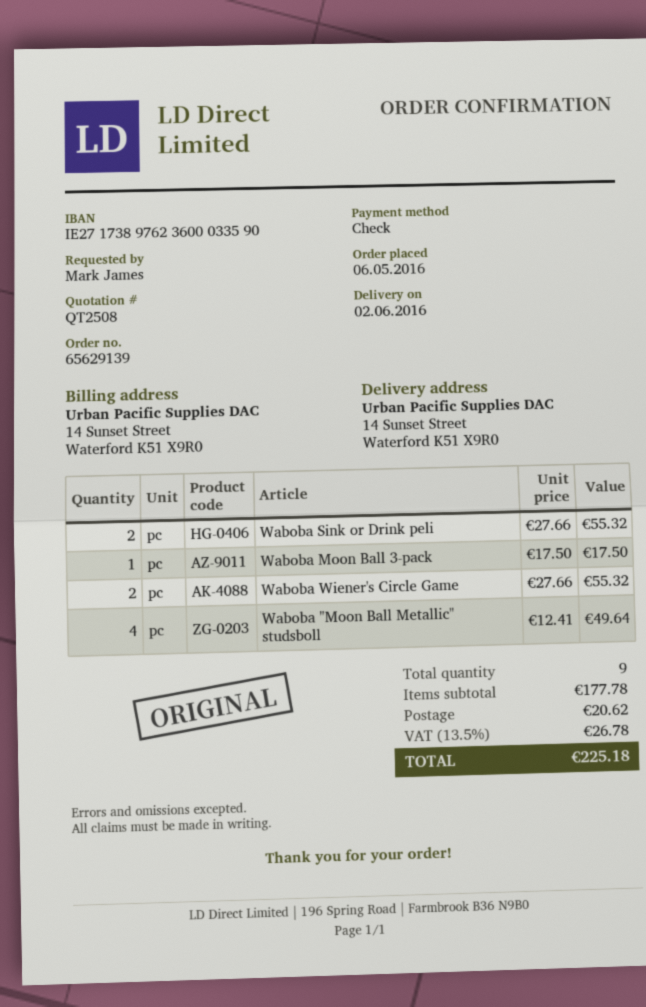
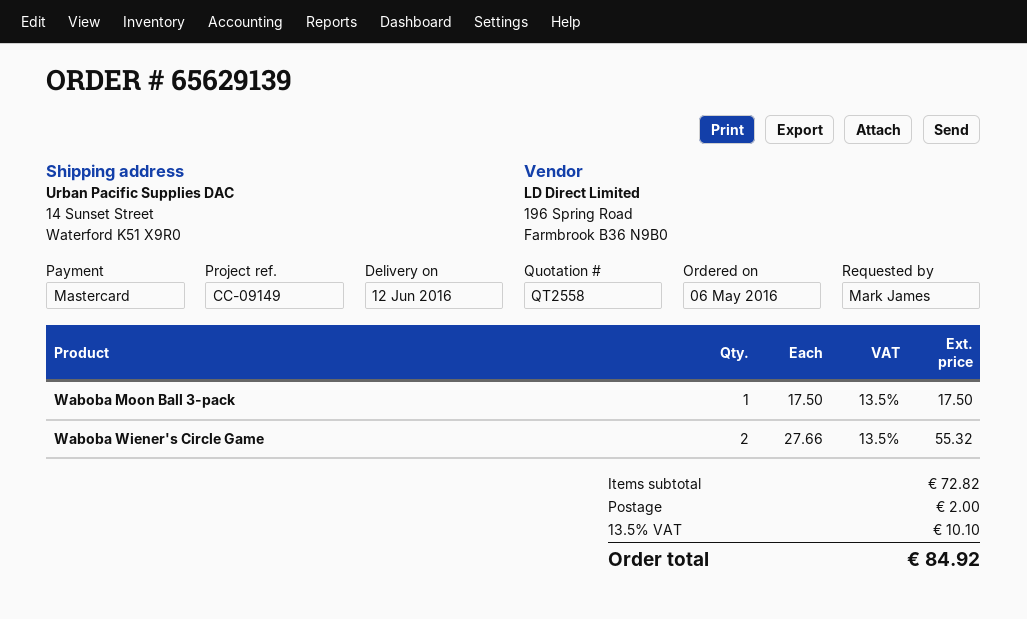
quote number: QT2508 -> QT2558
delivery date: 2016-06-02 -> 2016-06-12
payment method: cheque -> Mastercard
Waboba Sink or Drink peli: 2 x 27.66 = 55.32 -> none
Waboba "Moon Ball Metallic" studsboll: 4 x 12.41 = 49.64 -> none
subtotal: 177.78 -> 72.82
shipping: 20.62 -> 2.00
tax: 13.5% = 26.78 -> 13.5% = 10.10
total: 225.18 -> 84.92

